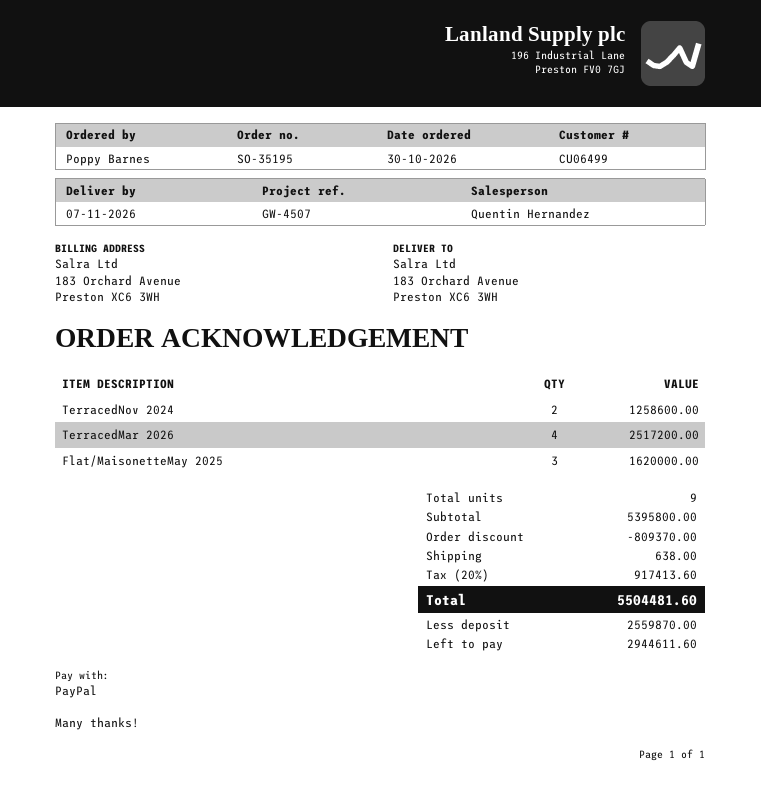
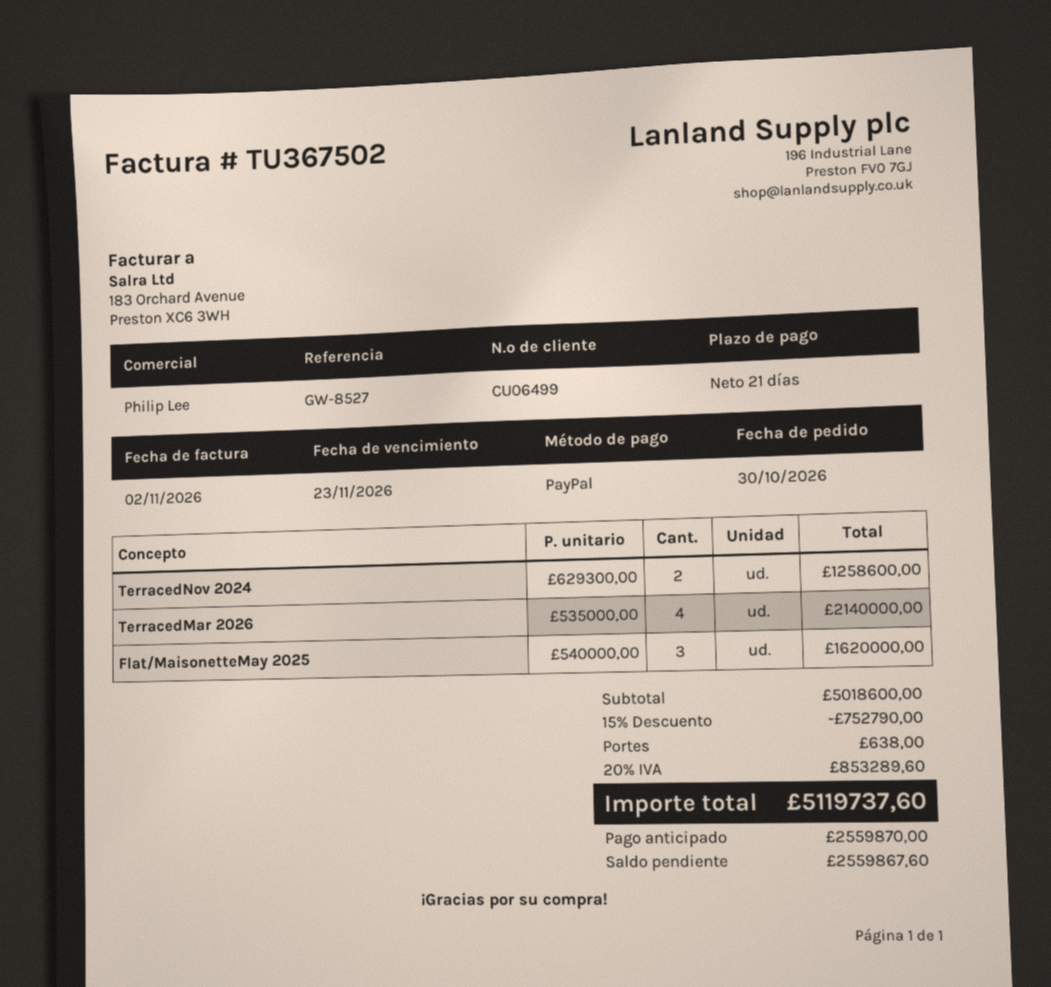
reference: GW-4507 -> GW-8527
sales rep: Quentin Hernandez -> Philip Lee
TerracedMar 2026: 4 for 2517200.00 -> 4 for 2140000.00
subtotal: 5395800.00 -> 5018600.00
discount: 809370.00 -> 752790.00
tax: 20% = 917413.60 -> 20% = 853289.60
total: 5504481.60 -> 5119737.60
balance: 2944611.60 -> 2559867.60

